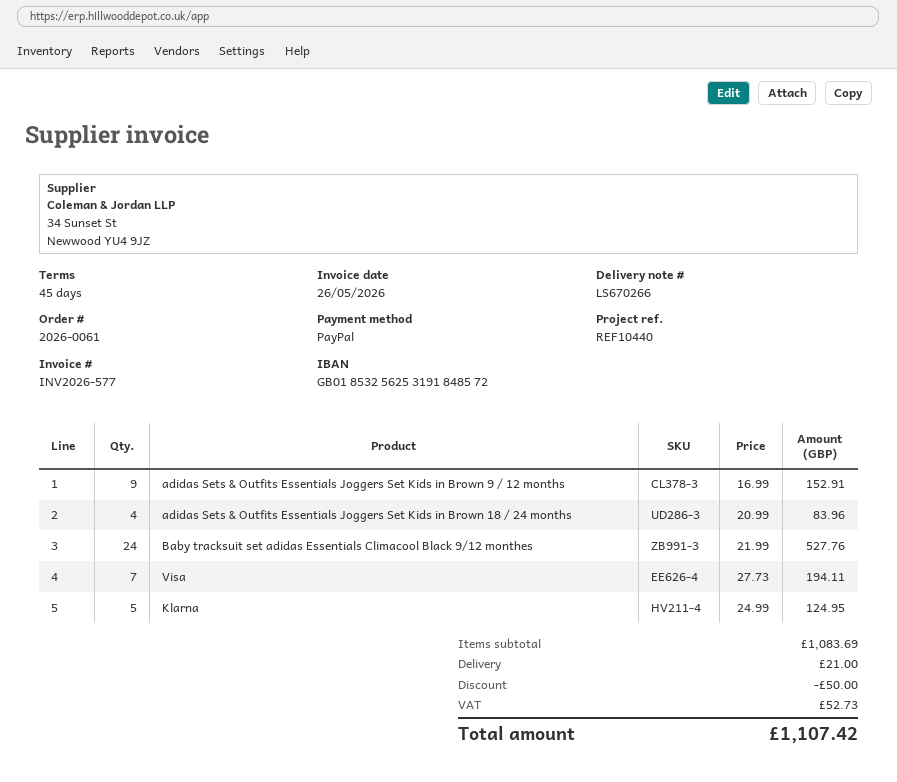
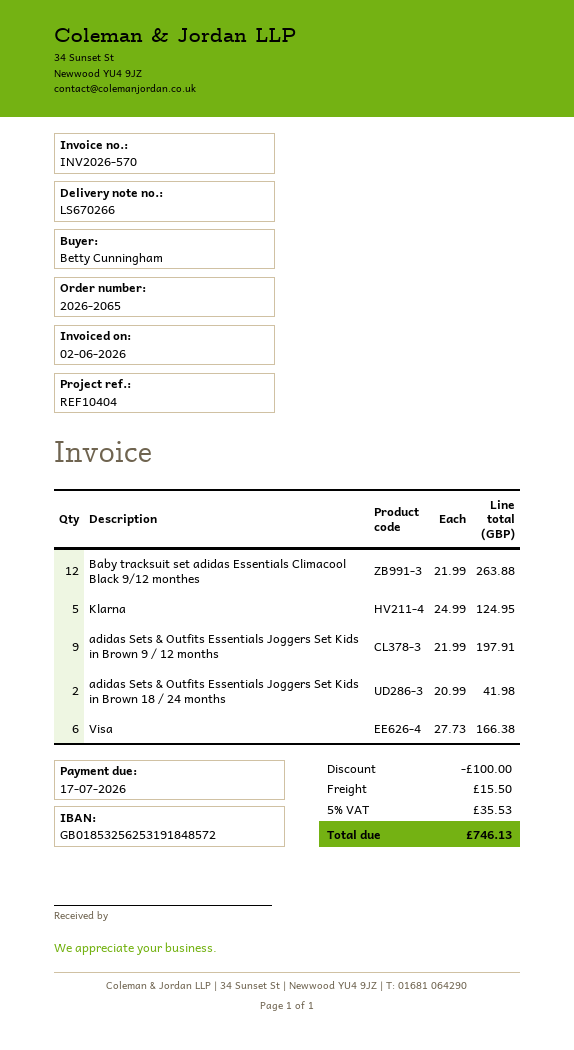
order number: 2026-0061 -> 2026-2065
invoice number: INV2026-577 -> INV2026-570
invoice date: 2026-05-26 -> 2026-06-02
reference: REF10440 -> REF10404
adidas Sets & Outfits Essentials Joggers Set Kids in Brown 9 / 12 months: 9 x 16.99 = 152.91 -> 9 x 21.99 = 197.91
adidas Sets & Outfits Essentials Joggers Set Kids in Brown 18 / 24 months: 4 x 20.99 = 83.96 -> 2 x 20.99 = 41.98
Baby tracksuit set adidas Essentials Climacool Black 9/12 monthes: 24 x 21.99 = 527.76 -> 12 x 21.99 = 263.88
Visa: 7 x 27.73 = 194.11 -> 6 x 27.73 = 166.38
discount: 50.00 -> 100.00
shipping: 21.00 -> 15.50
tax: 52.73 -> 35.53
total: 1107.42 -> 746.13

